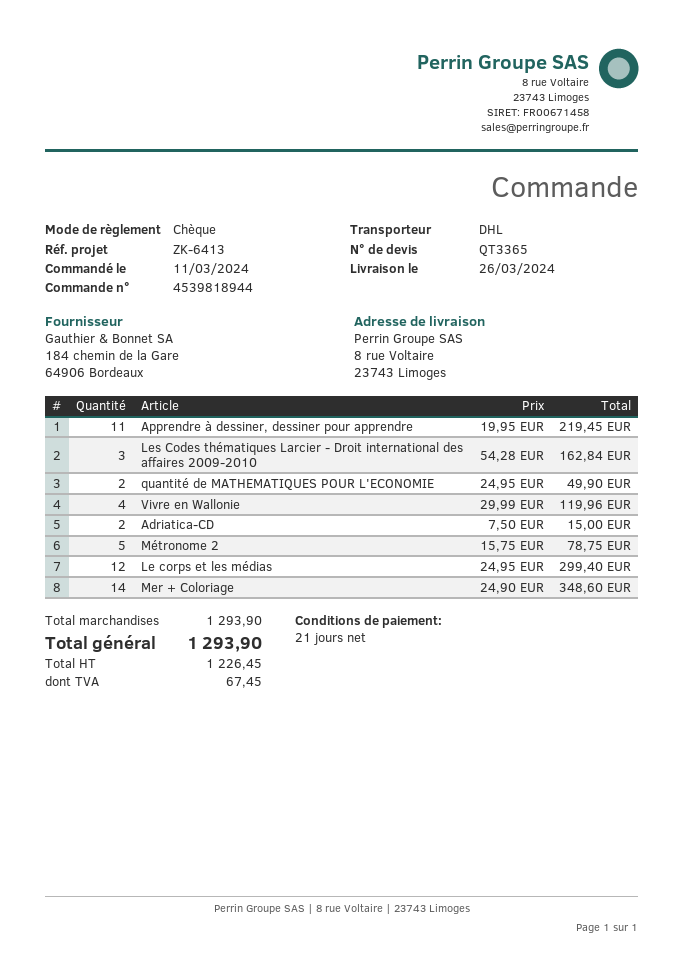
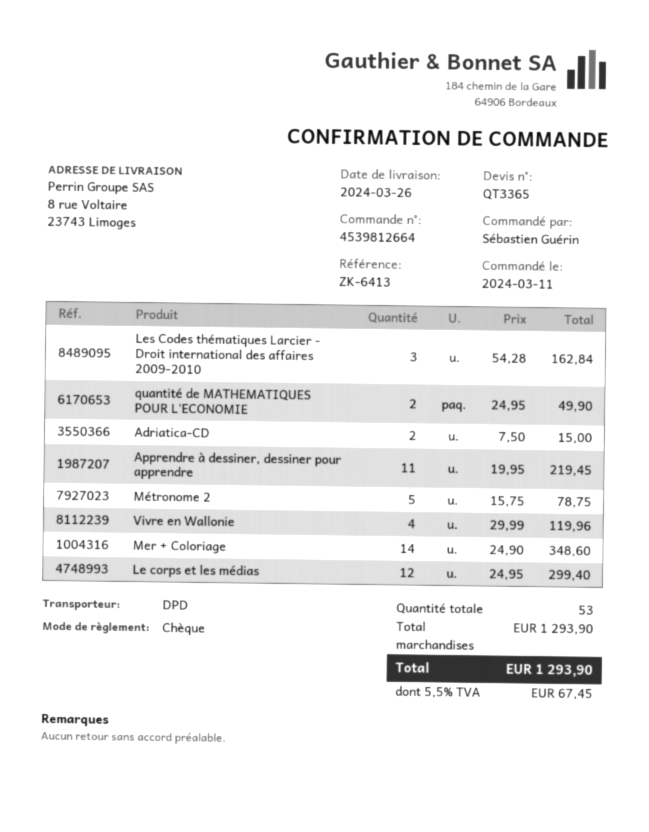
order number: 4539818944 -> 4539812664
shipping method: DHL -> DPD

